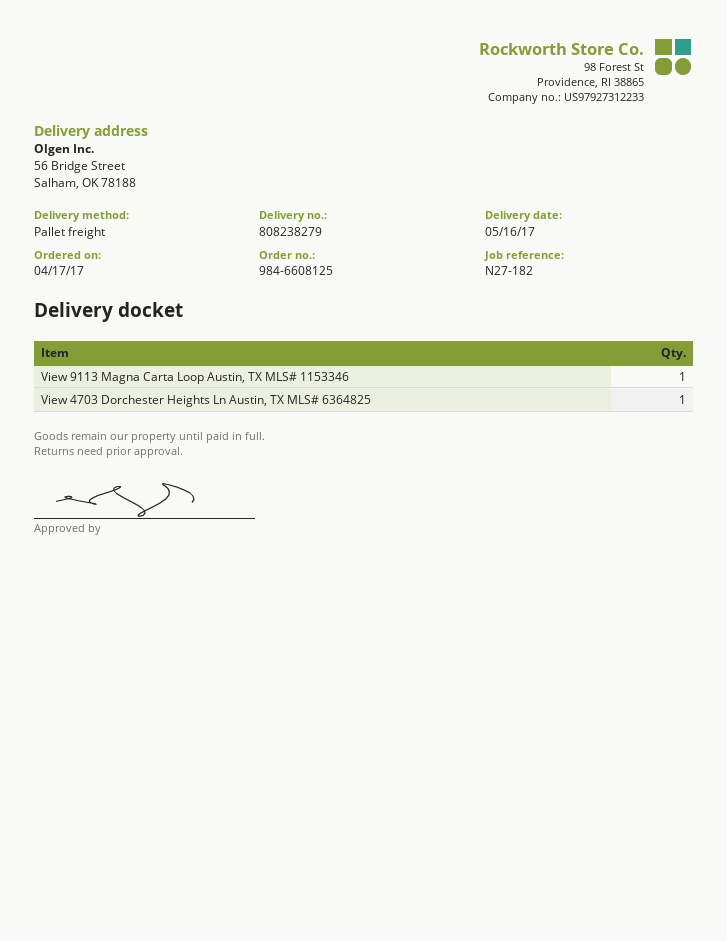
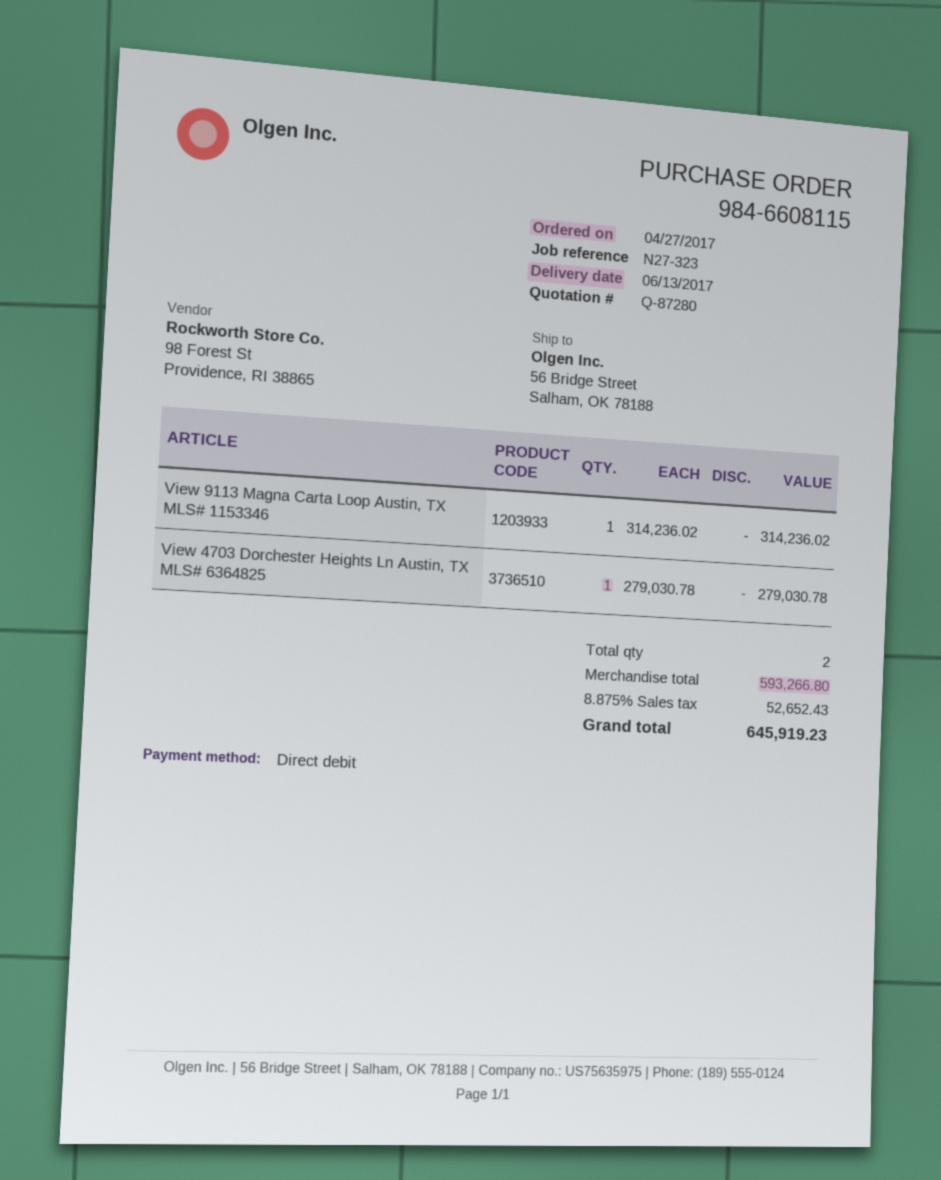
order number: 984-6608125 -> 984-6608115
order date: 2017-04-17 -> 2017-04-27
delivery date: 2017-05-16 -> 2017-06-13
reference: N27-182 -> N27-323

